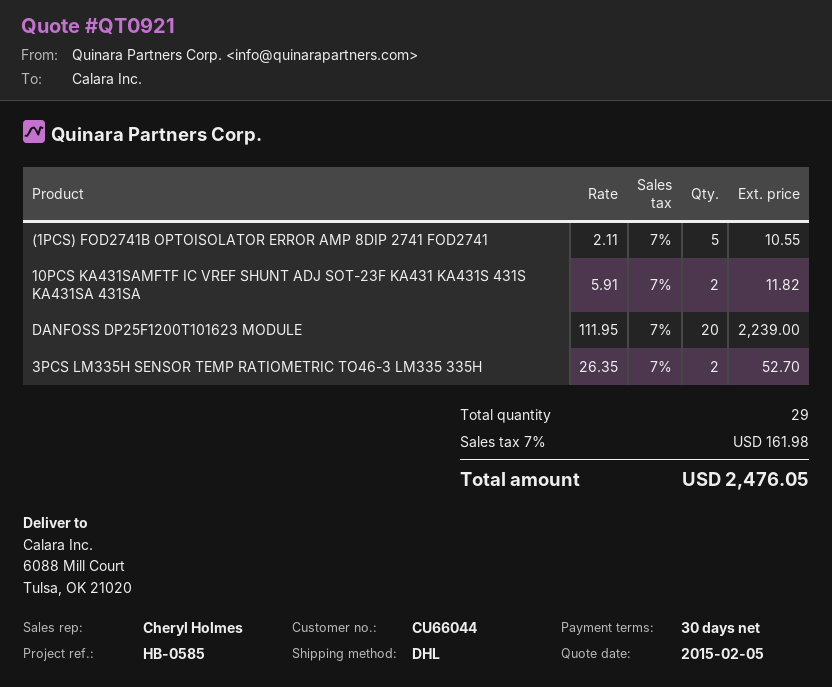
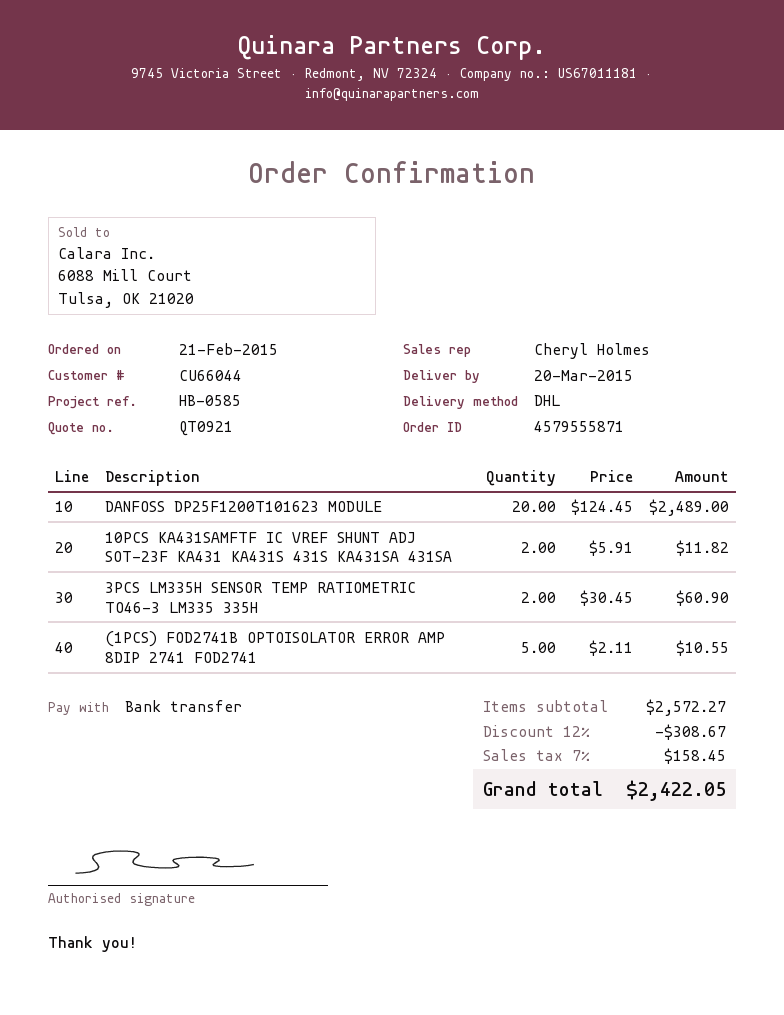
DANFOSS DP25F1200T101623 MODULE: 20 x 111.95 = 2239.00 -> 20 x 124.45 = 2489.00
3PCS LM335H SENSOR TEMP RATIOMETRIC TO46-3 LM335 335H: 2 x 26.35 = 52.70 -> 2 x 30.45 = 60.90
discount: none -> 12% = 308.67
tax: 7% = 161.98 -> 7% = 158.45
total: 2476.05 -> 2422.05

